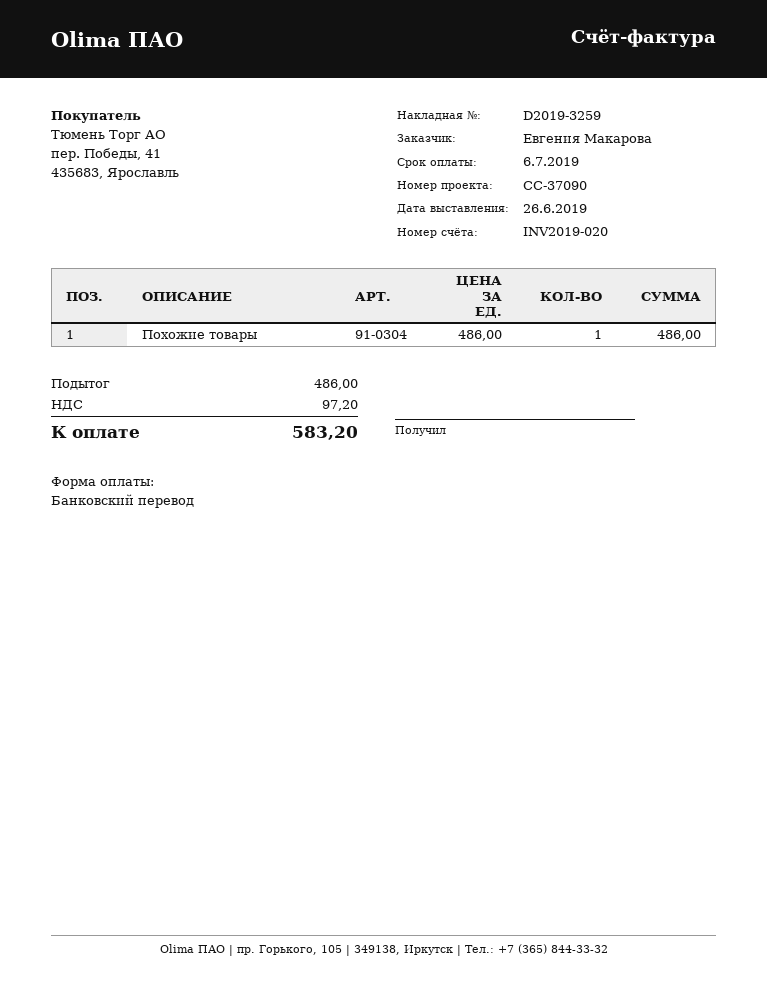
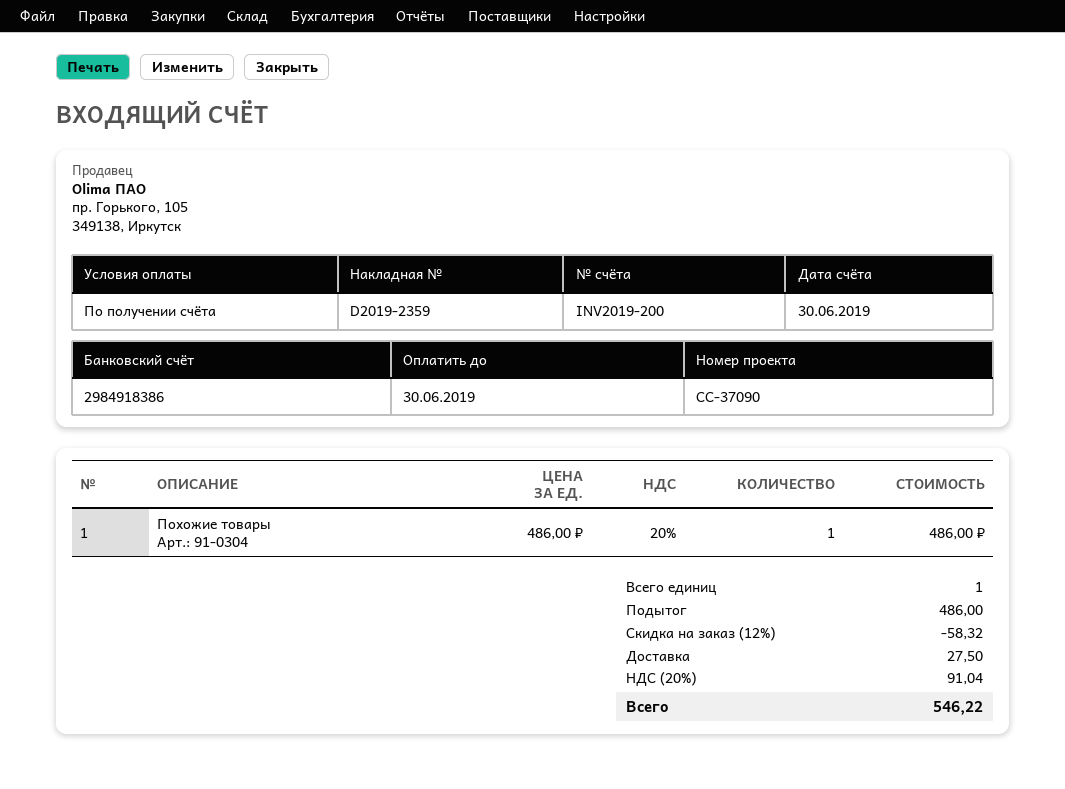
delivery note number: D2019-3259 -> D2019-2359
invoice number: INV2019-020 -> INV2019-200
invoice date: 2019-06-26 -> 2019-06-30
due date: 2019-07-06 -> 2019-06-30
discount: none -> 12% = 58.32
shipping: none -> 27.50
tax: 97.20 -> 91.04
total: 583.20 -> 546.22

